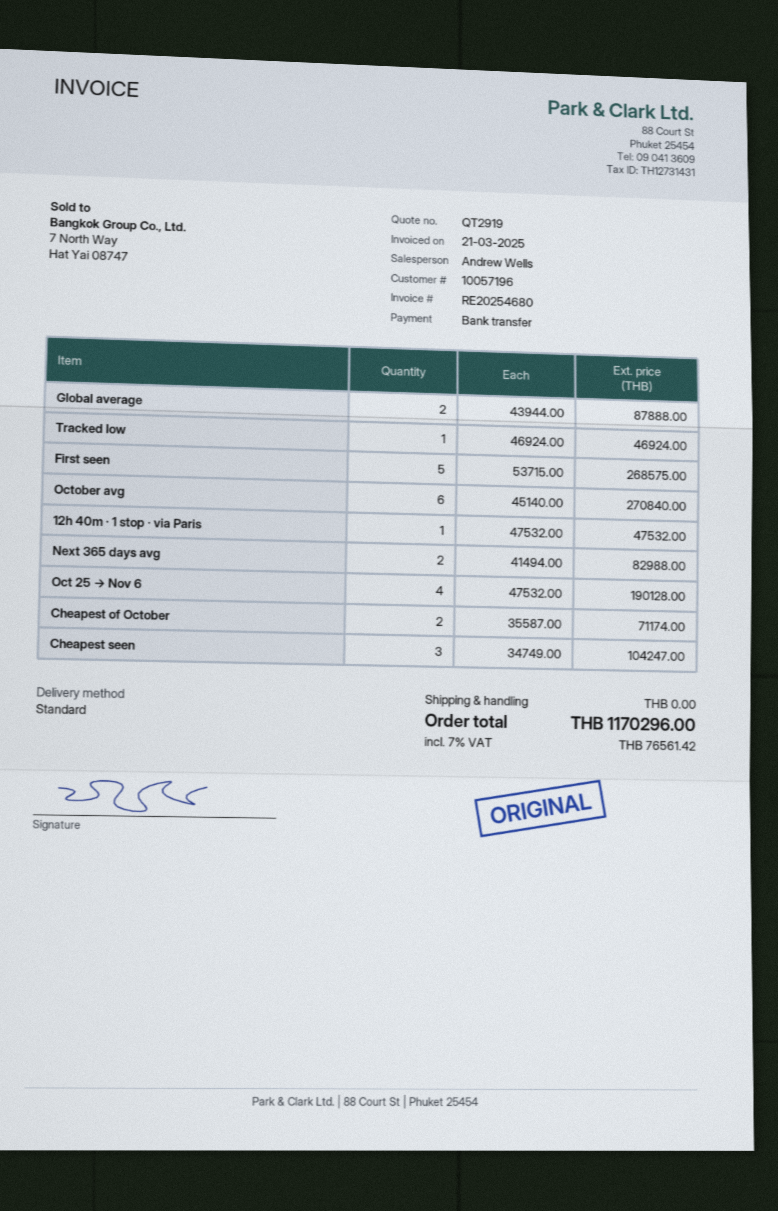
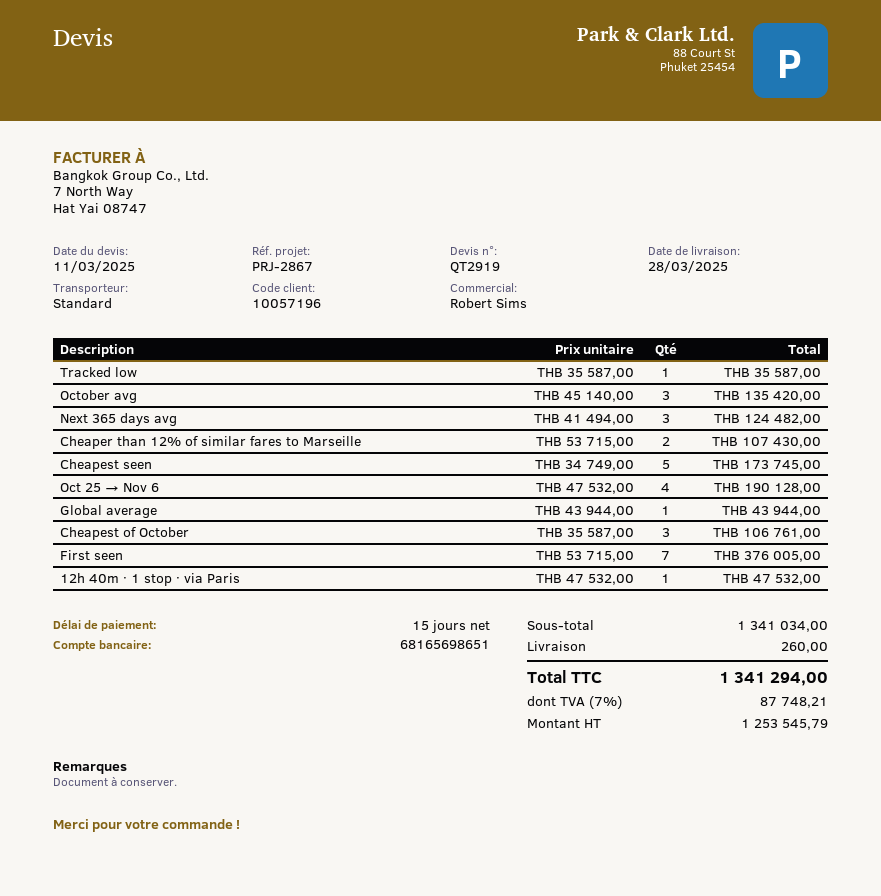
sales rep: Andrew Wells -> Robert Sims
Global average: 2 x 43944.00 = 87888.00 -> 1 x 43944.00 = 43944.00
Tracked low: 1 x 46924.00 = 46924.00 -> 1 x 35587.00 = 35587.00
First seen: 5 x 53715.00 = 268575.00 -> 7 x 53715.00 = 376005.00
October avg: 6 x 45140.00 = 270840.00 -> 3 x 45140.00 = 135420.00
Next 365 days avg: 2 x 41494.00 = 82988.00 -> 3 x 41494.00 = 124482.00
Cheapest of October: 2 x 35587.00 = 71174.00 -> 3 x 35587.00 = 106761.00
Cheapest seen: 3 x 34749.00 = 104247.00 -> 5 x 34749.00 = 173745.00
Cheaper than 12% of similar fares to Marseille: none -> 2 x 53715.00 = 107430.00
shipping: 0.00 -> 260.00
tax: 7% = 76561.42 -> 7% = 87748.21
total: 1170296.00 -> 1341294.00

